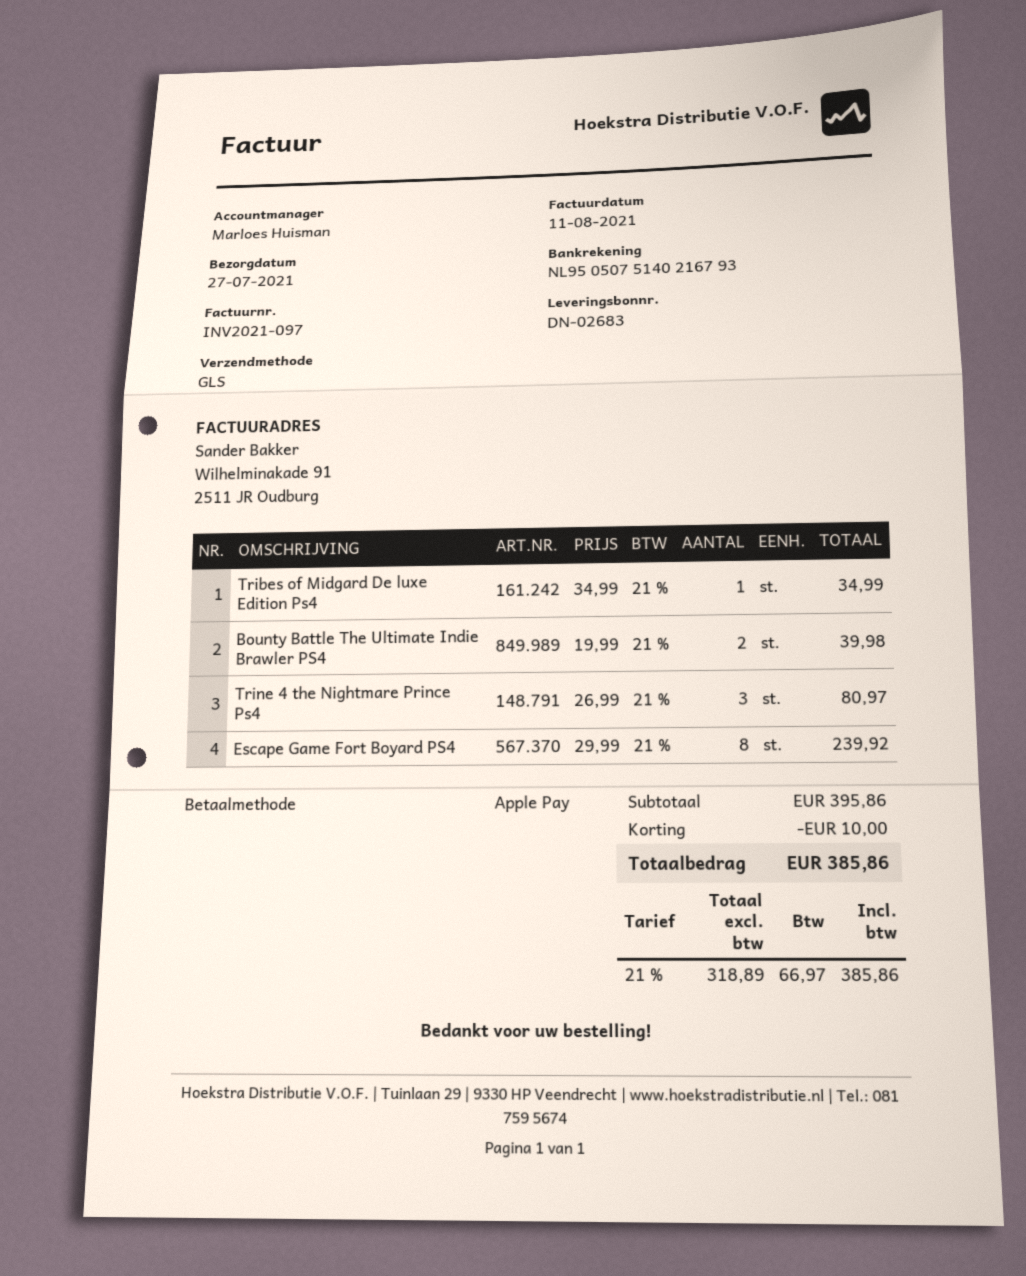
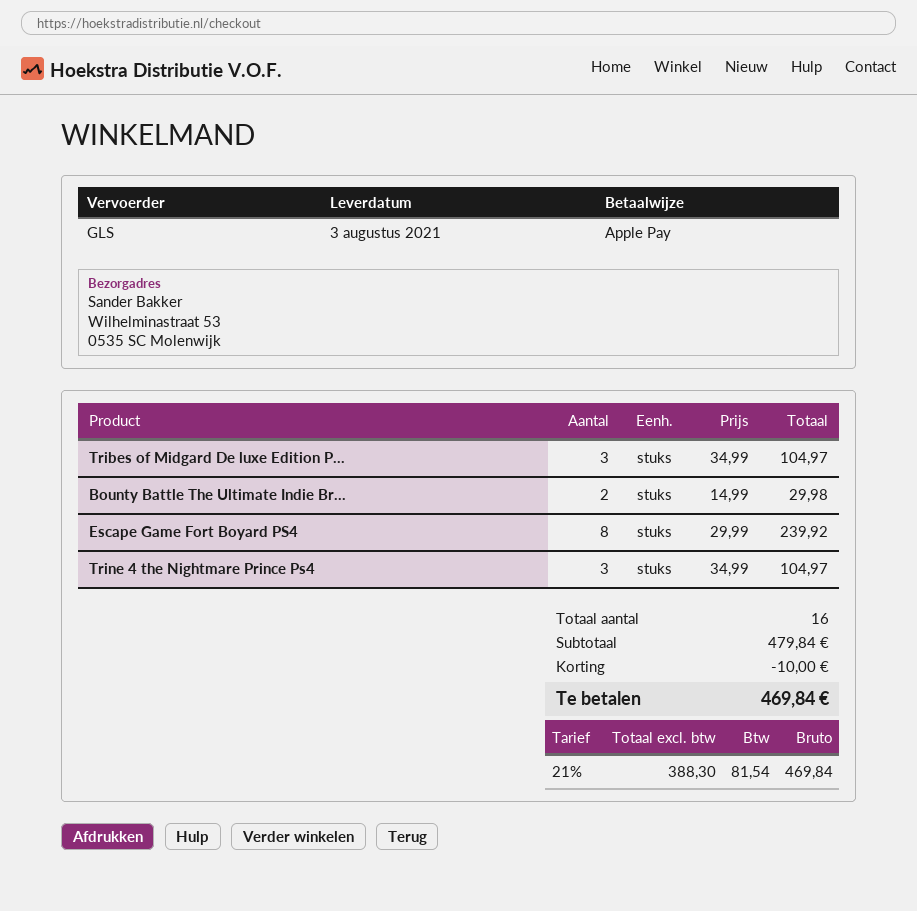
delivery date: 2021-07-27 -> 2021-08-03
Tribes of Midgard De luxe Edition Ps4: 1 x 34.99 = 34.99 -> 3 x 34.99 = 104.97
Bounty Battle The Ultimate Indie Brawler PS4: 2 x 19.99 = 39.98 -> 2 x 14.99 = 29.98
Trine 4 the Nightmare Prince Ps4: 3 x 26.99 = 80.97 -> 3 x 34.99 = 104.97
subtotal: 395.86 -> 479.84
net: 318.89 -> 388.30
tax: 21% = 66.97 -> 21% = 81.54
total: 385.86 -> 469.84

